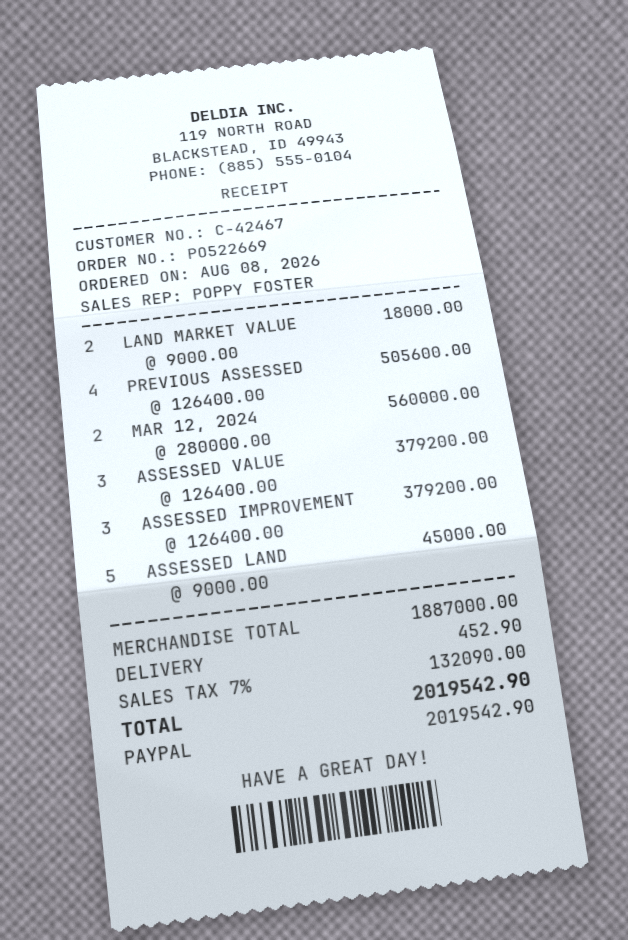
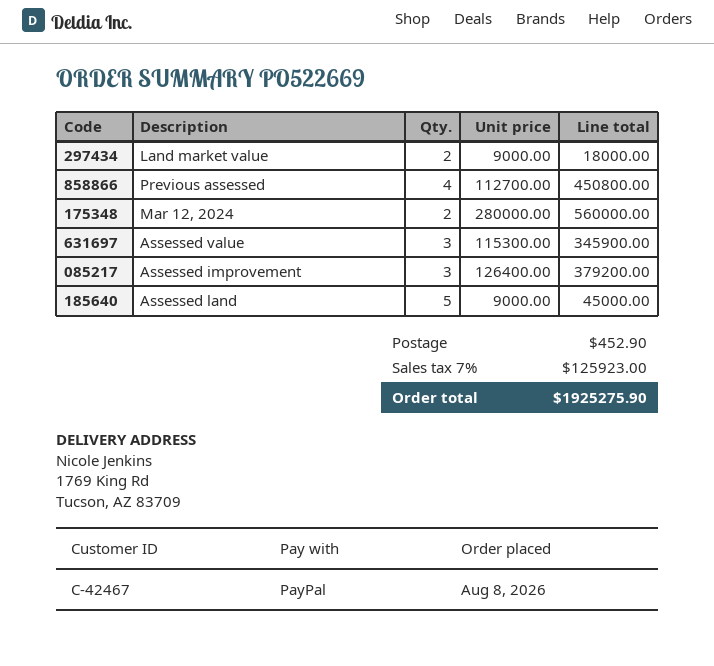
PREVIOUS ASSESSED: 4 x 126400.00 = 505600.00 -> 4 x 112700.00 = 450800.00
ASSESSED VALUE: 3 x 126400.00 = 379200.00 -> 3 x 115300.00 = 345900.00
tax: 7% = 132090.00 -> 7% = 125923.00
total: 2019542.90 -> 1925275.90

